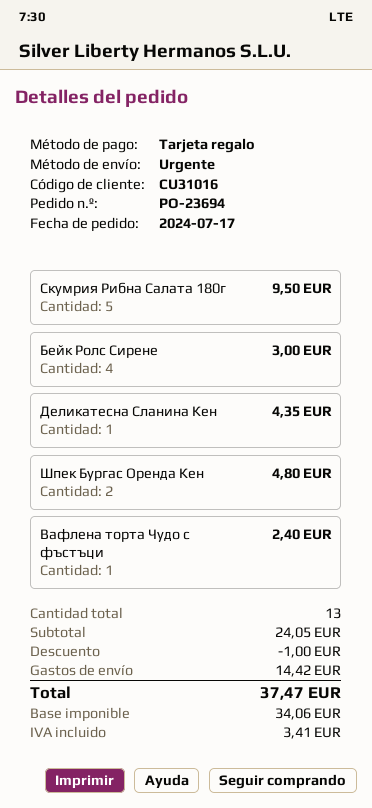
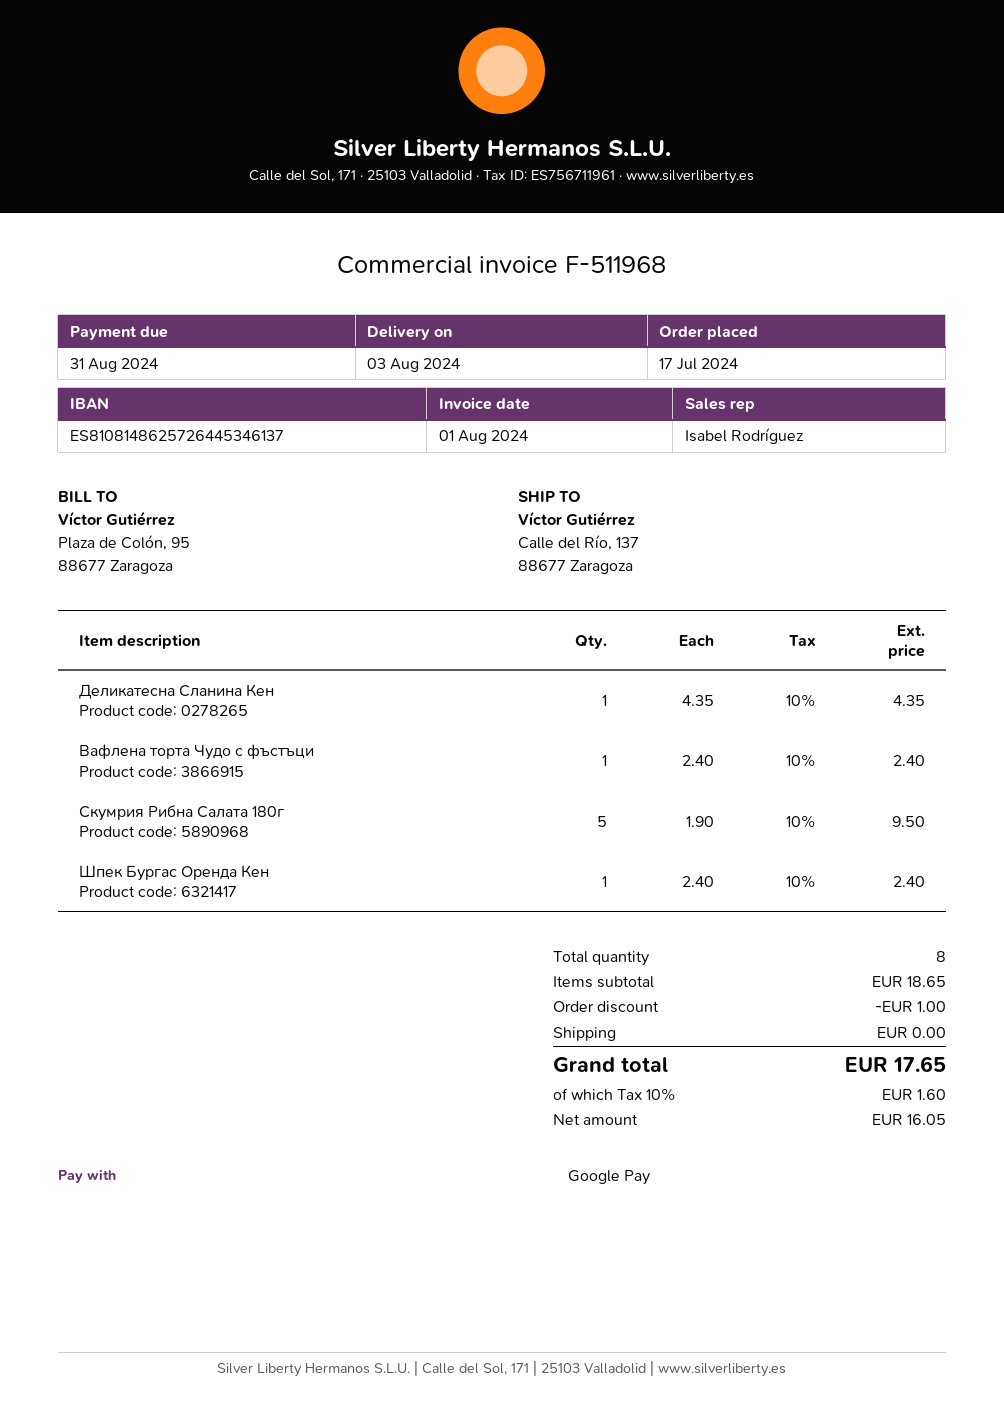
payment method: gift card -> Google Pay
Бейк Ролс Сирене: 4 for 3.00 -> none
Шпек Бургас Оренда Кен: 2 for 4.80 -> 1 for 2.40
total quantity: 13 -> 8
subtotal: 24.05 -> 18.65
shipping: 14.42 -> 0.00
net: 34.06 -> 16.05
tax: 3.41 -> 1.60
total: 37.47 -> 17.65

